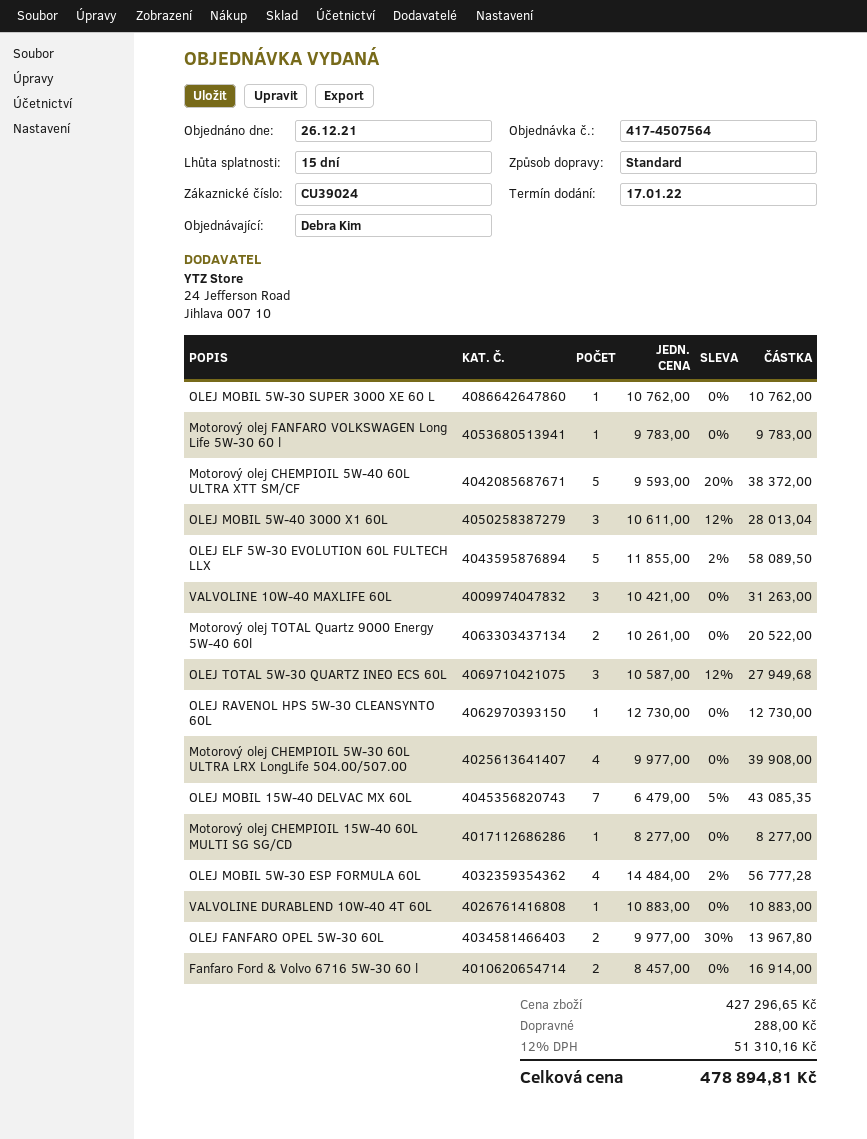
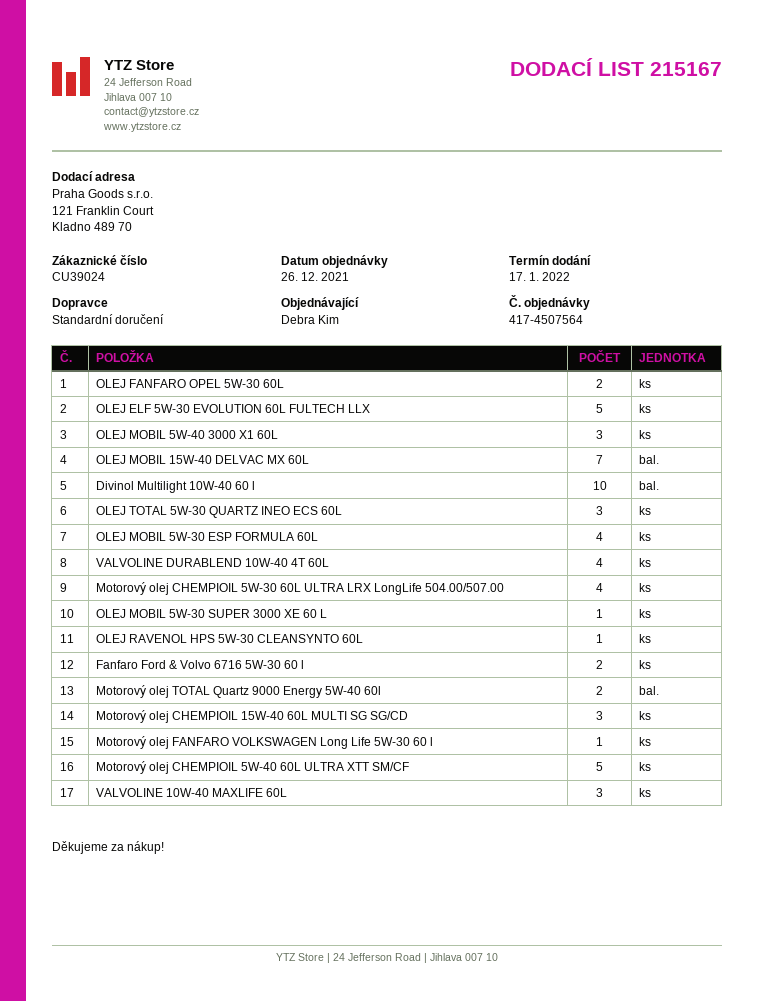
Motorový olej CHEMPIOIL 15W-40 60L MULTI SG SG/CD: 1 -> 3
VALVOLINE DURABLEND 10W-40 4T 60L: 1 -> 4
Divinol Multilight 10W-40 60 l: none -> 10

